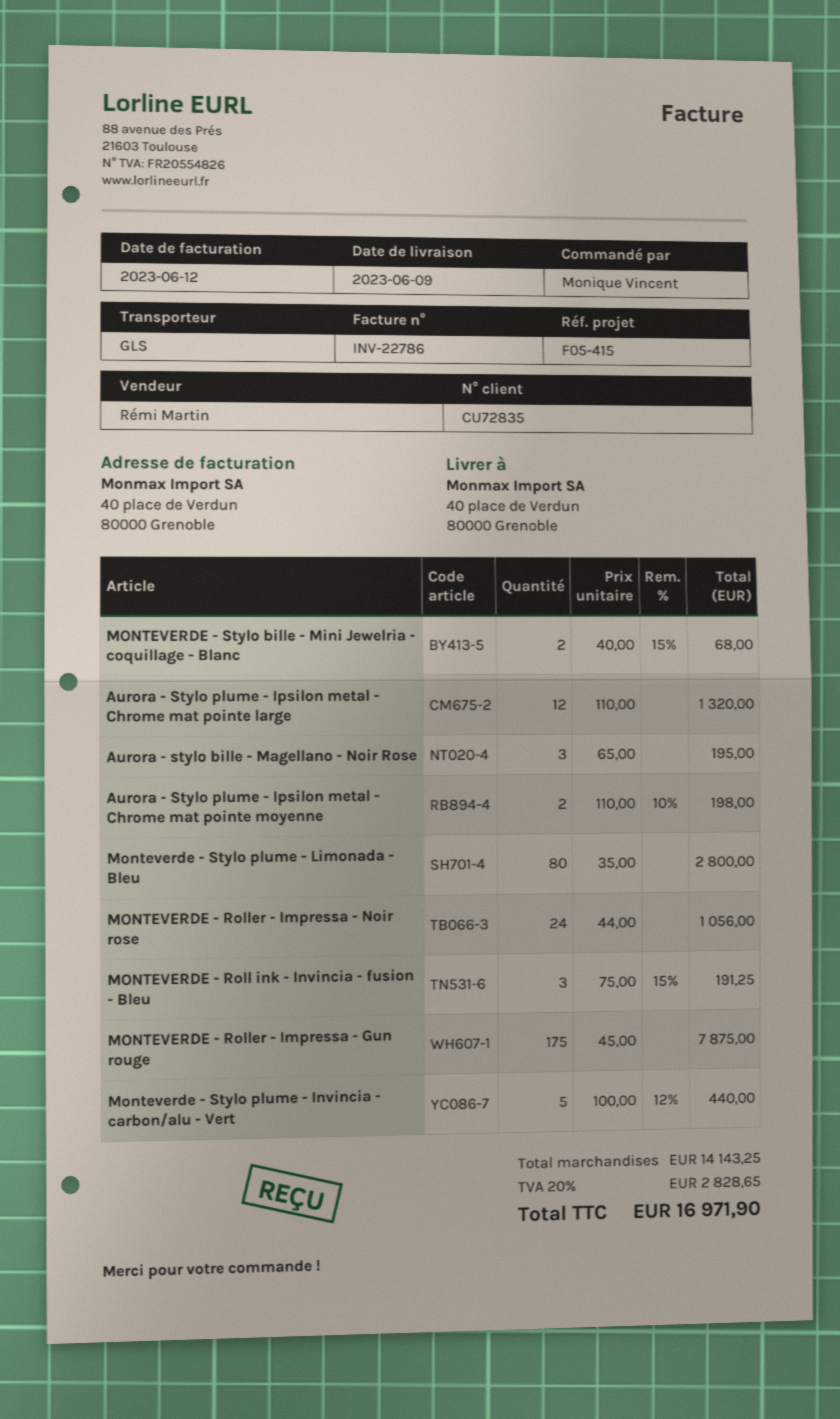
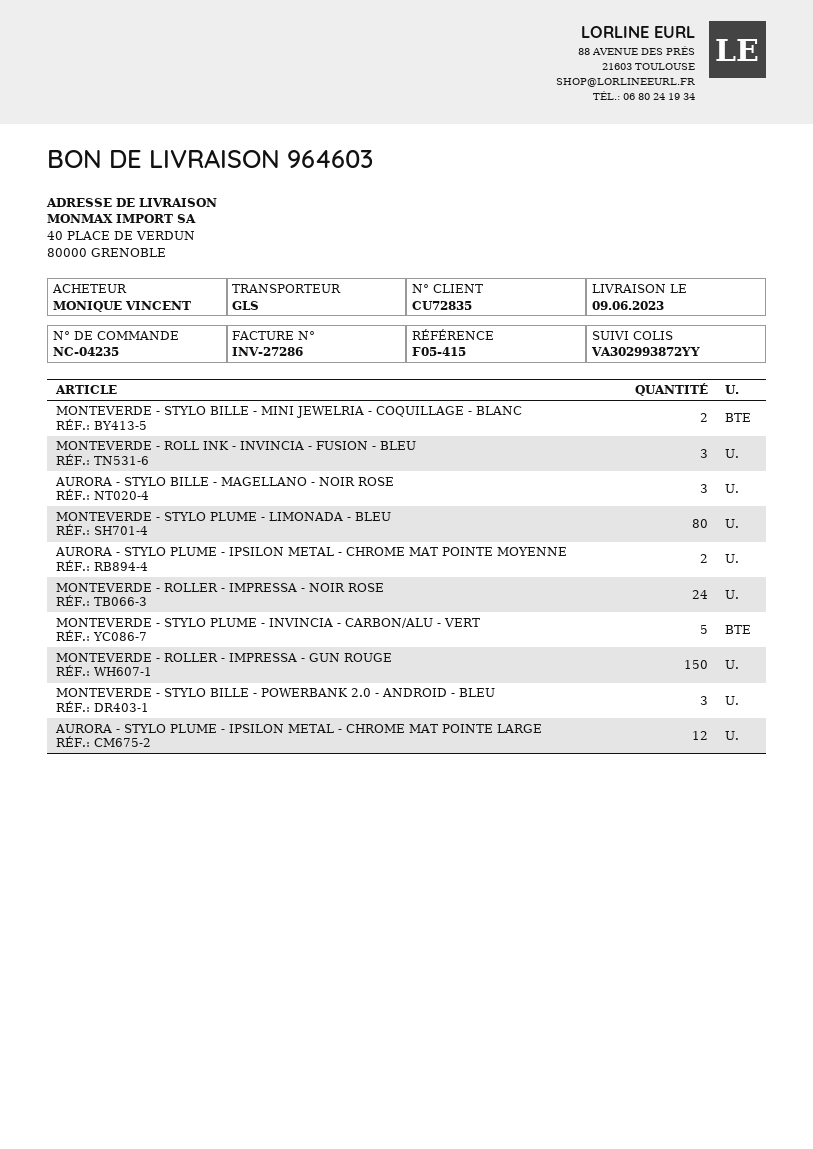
invoice number: INV-22786 -> INV-27286
MONTEVERDE - Roller - Impressa - Gun rouge: 175 -> 150
MONTEVERDE - STYLO BILLE - POWERBANK 2.0 - ANDROID - BLEU: none -> 3

